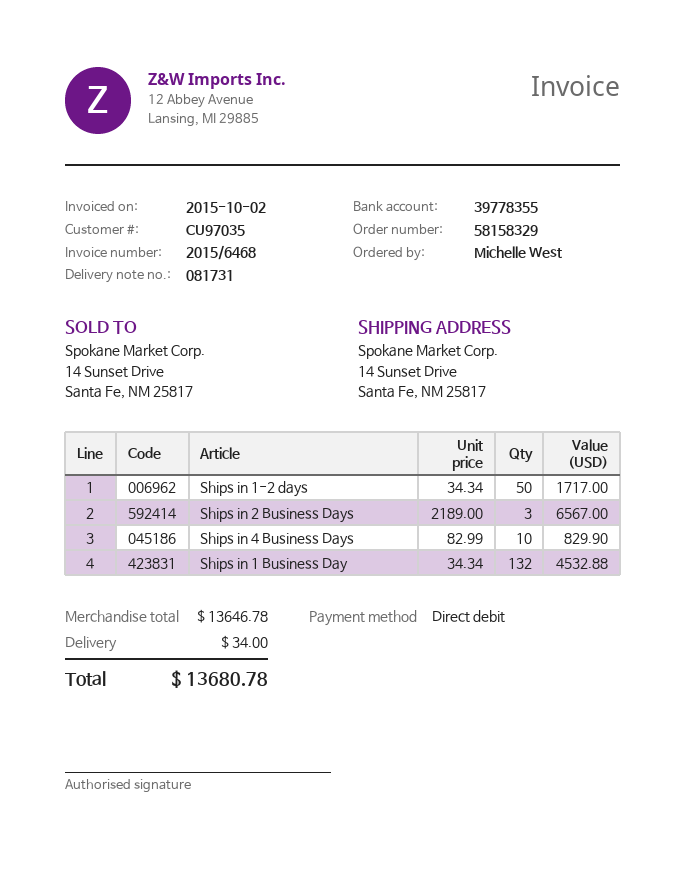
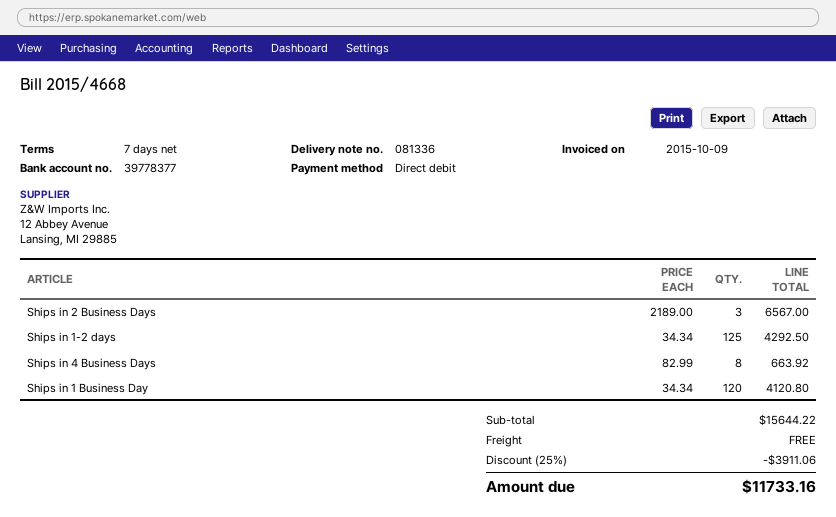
delivery note number: 081731 -> 081336
invoice number: 2015/6468 -> 2015/4668
invoice date: 2015-10-02 -> 2015-10-09
bank account: 39778355 -> 39778377
Ships in 1-2 days: 50 x 34.34 = 1717.00 -> 125 x 34.34 = 4292.50
Ships in 4 Business Days: 10 x 82.99 = 829.90 -> 8 x 82.99 = 663.92
Ships in 1 Business Day: 132 x 34.34 = 4532.88 -> 120 x 34.34 = 4120.80
subtotal: 13646.78 -> 15644.22
discount: none -> 25% = 3911.06
shipping: 34.00 -> 0.00
total: 13680.78 -> 11733.16

